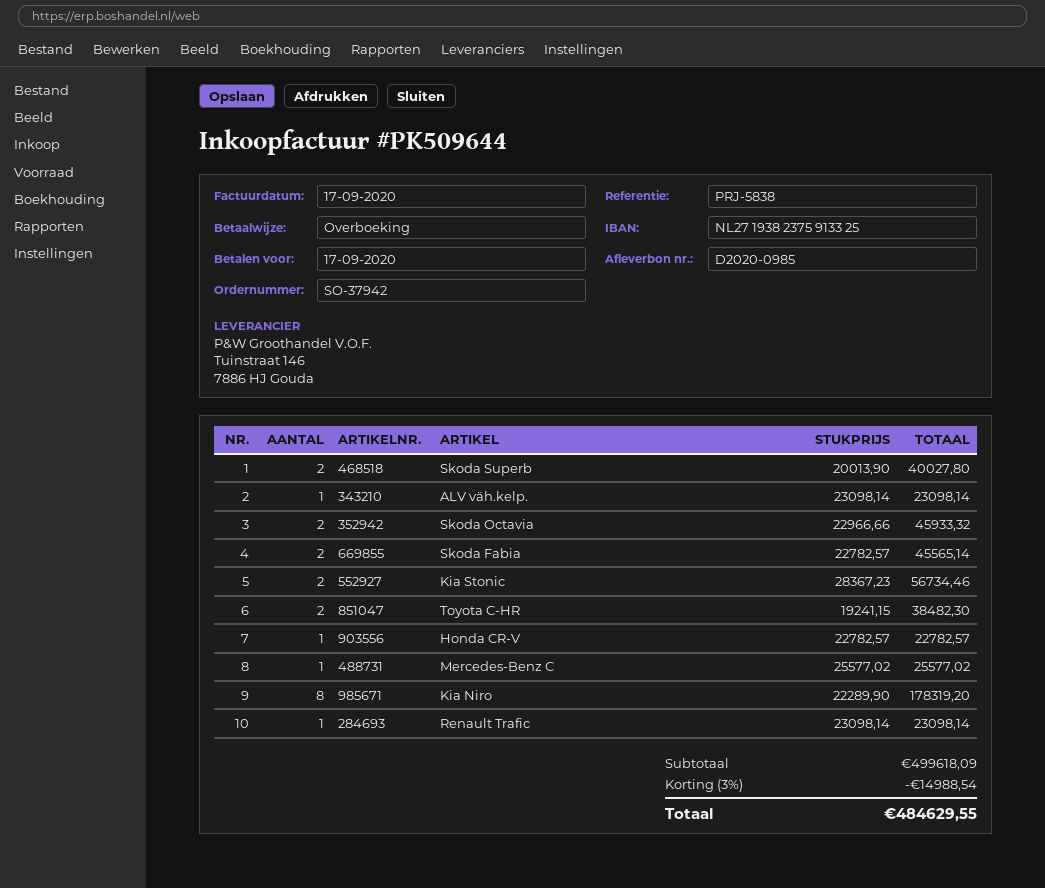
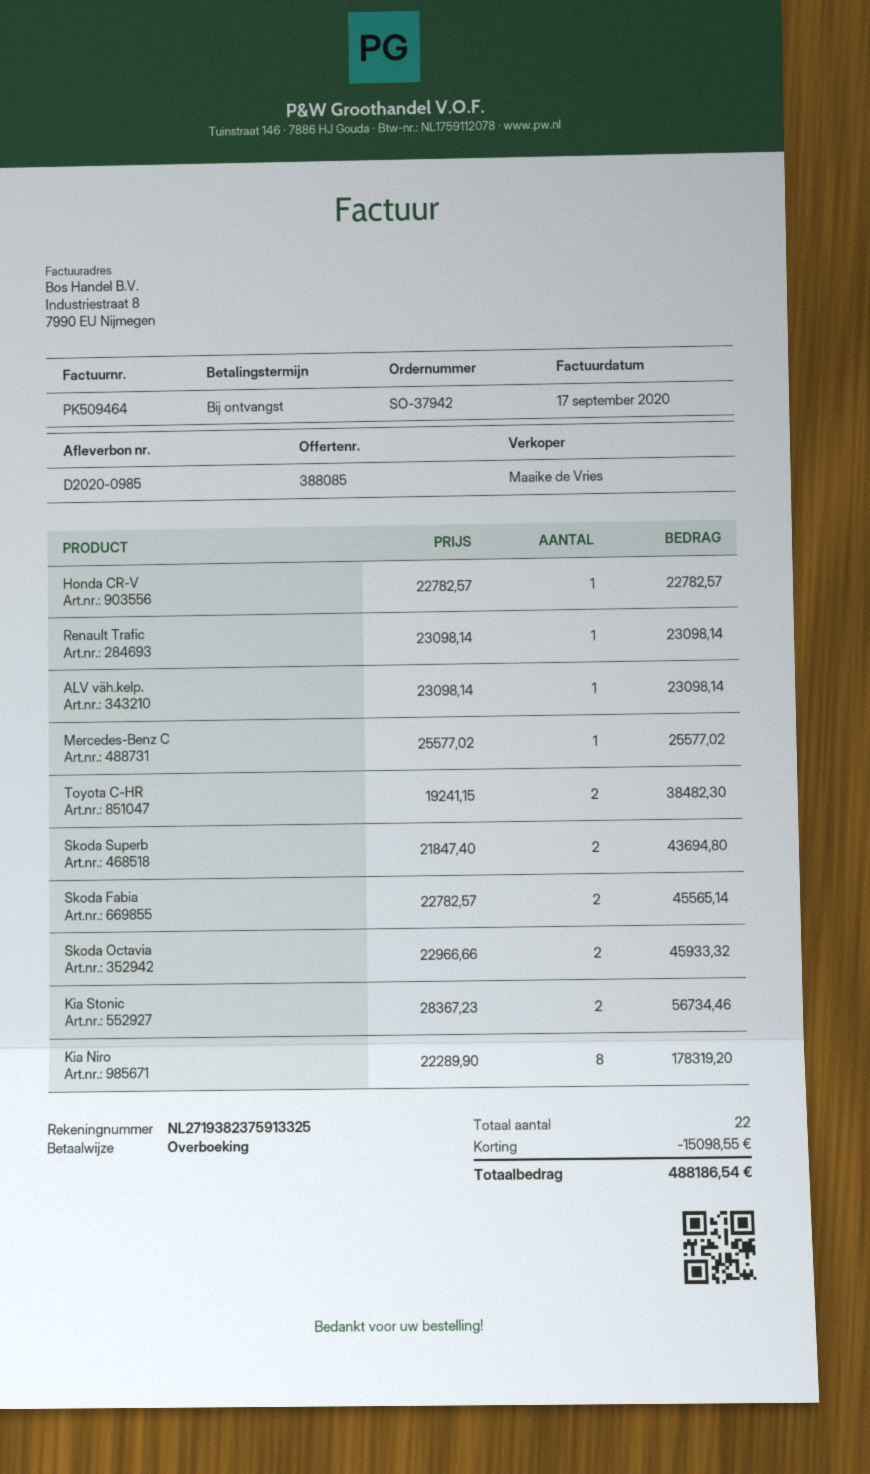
invoice number: PK509644 -> PK509464
Skoda Superb: 2 x 20013.90 = 40027.80 -> 2 x 21847.40 = 43694.80
discount: 14988.54 -> 15098.55
total: 484629.55 -> 488186.54

